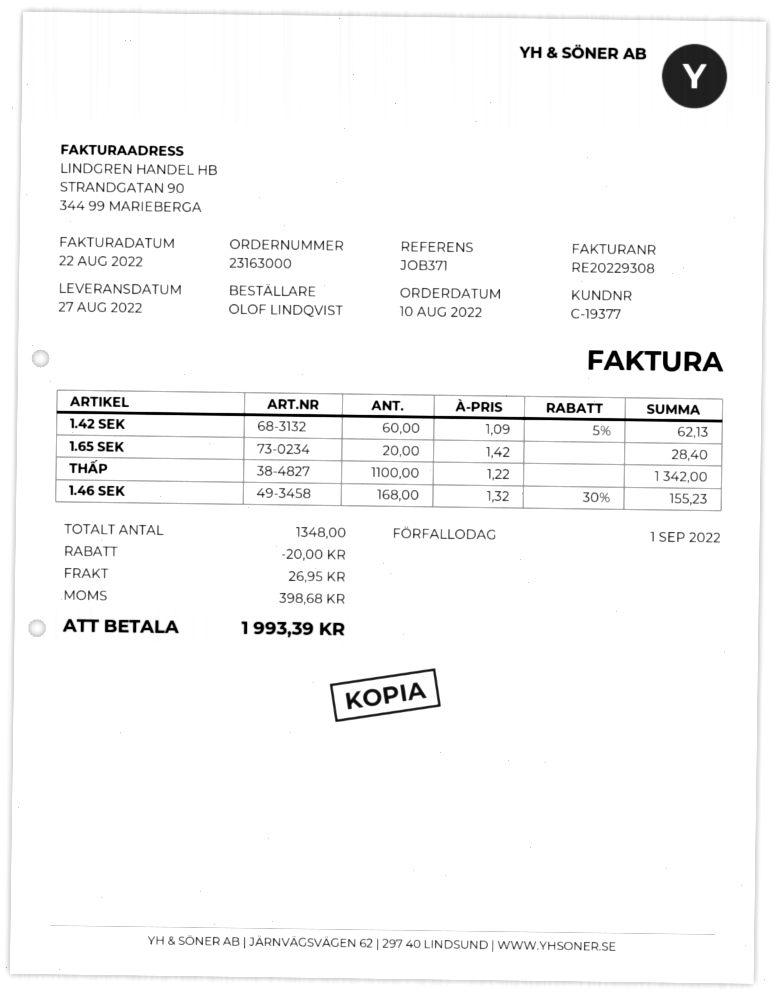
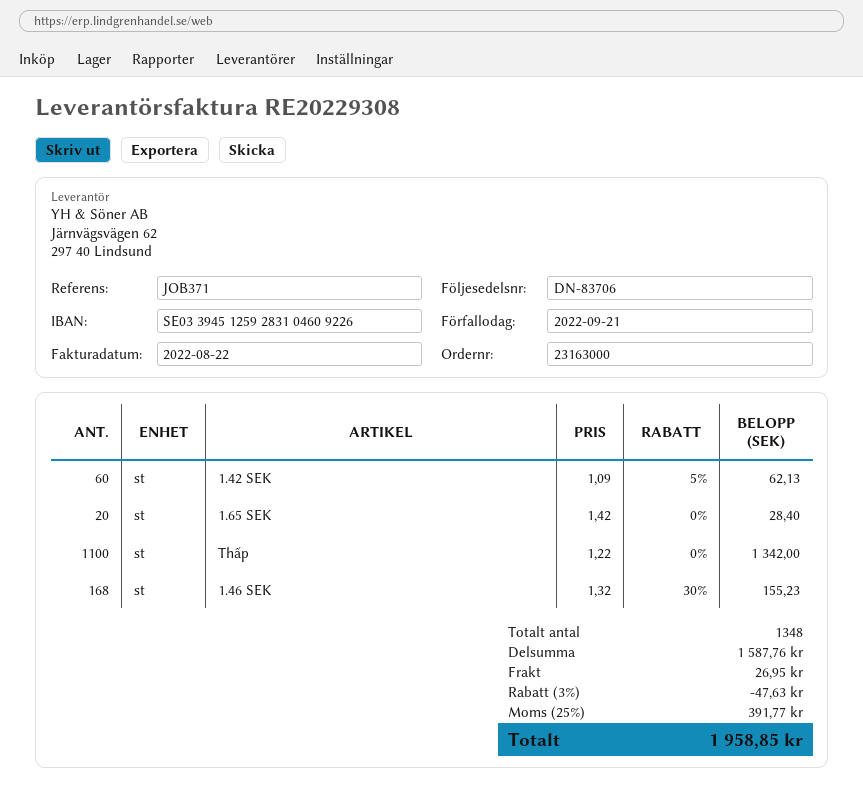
due date: 2022-09-01 -> 2022-09-21
discount: 20.00 -> 47.63
tax: 398.68 -> 391.77
total: 1993.39 -> 1958.85

